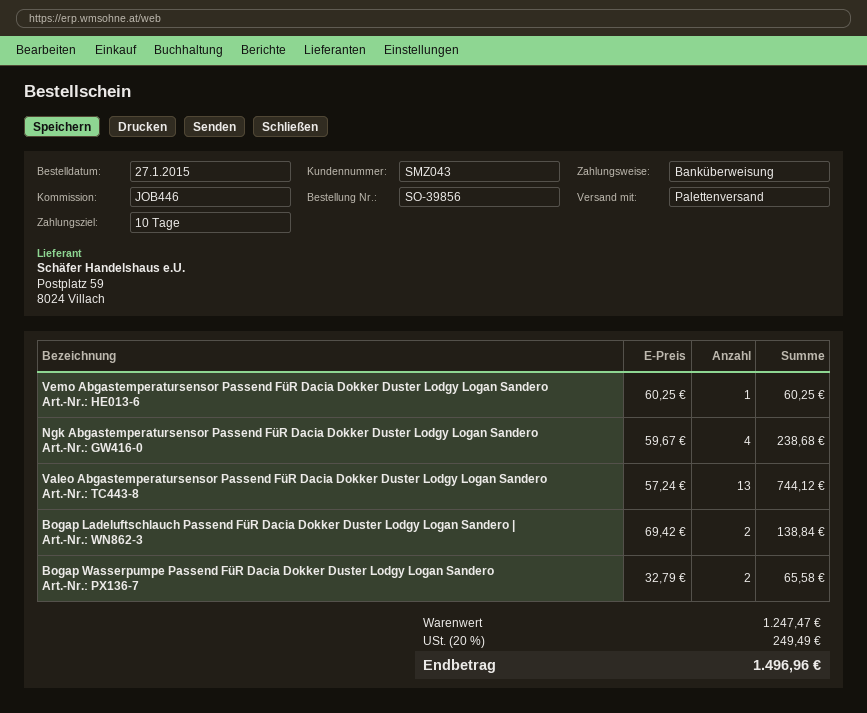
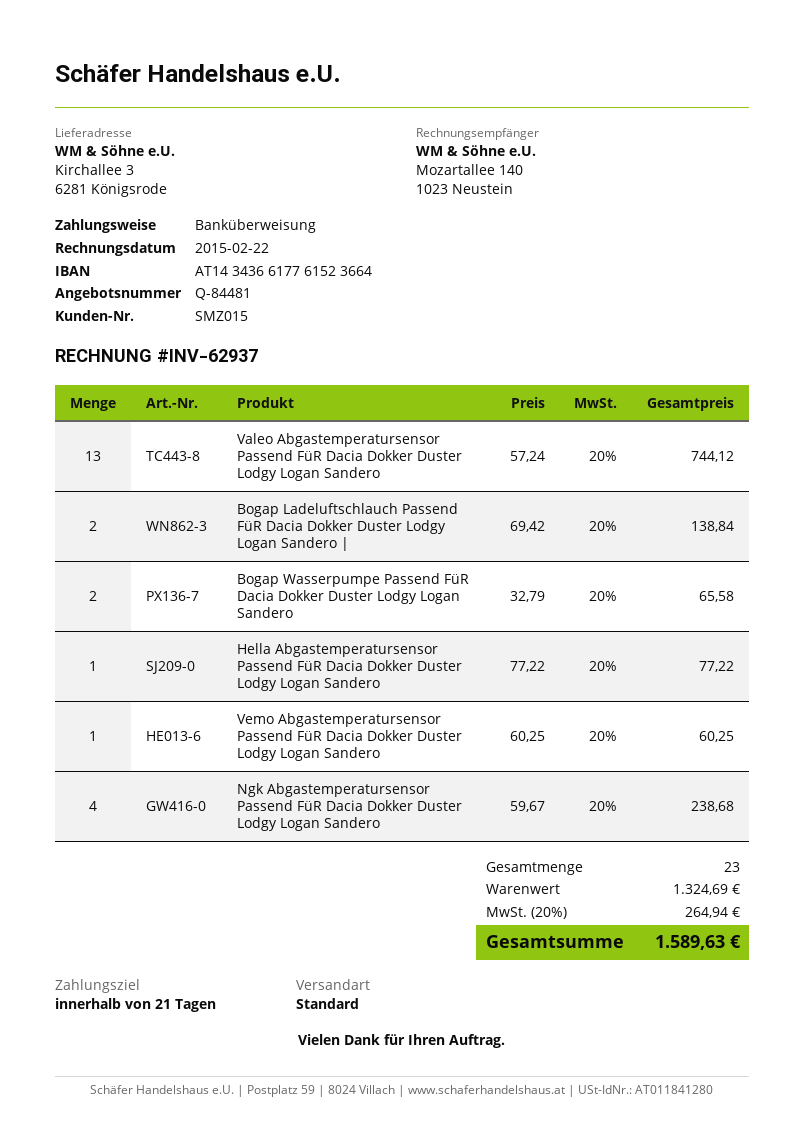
payment terms: 10 days -> 21 days
customer number: SMZ043 -> SMZ015
shipping method: pallet freight -> standard
Hella Abgastemperatursensor Passend FüR Dacia Dokker Duster Lodgy Logan Sandero: none -> 1 x 77.22 = 77.22
subtotal: 1247.47 -> 1324.69
tax: 20% = 249.49 -> 20% = 264.94
total: 1496.96 -> 1589.63

